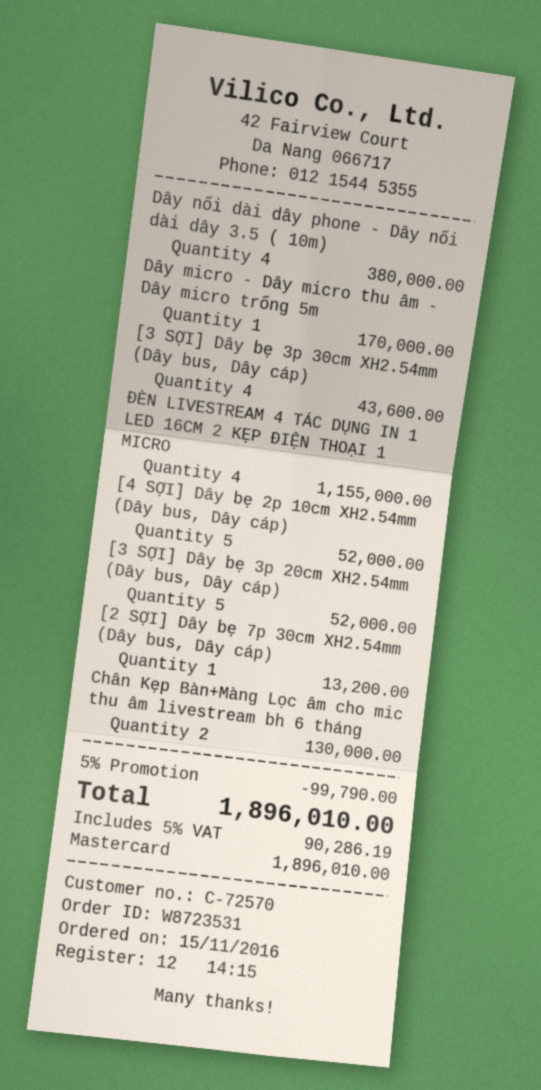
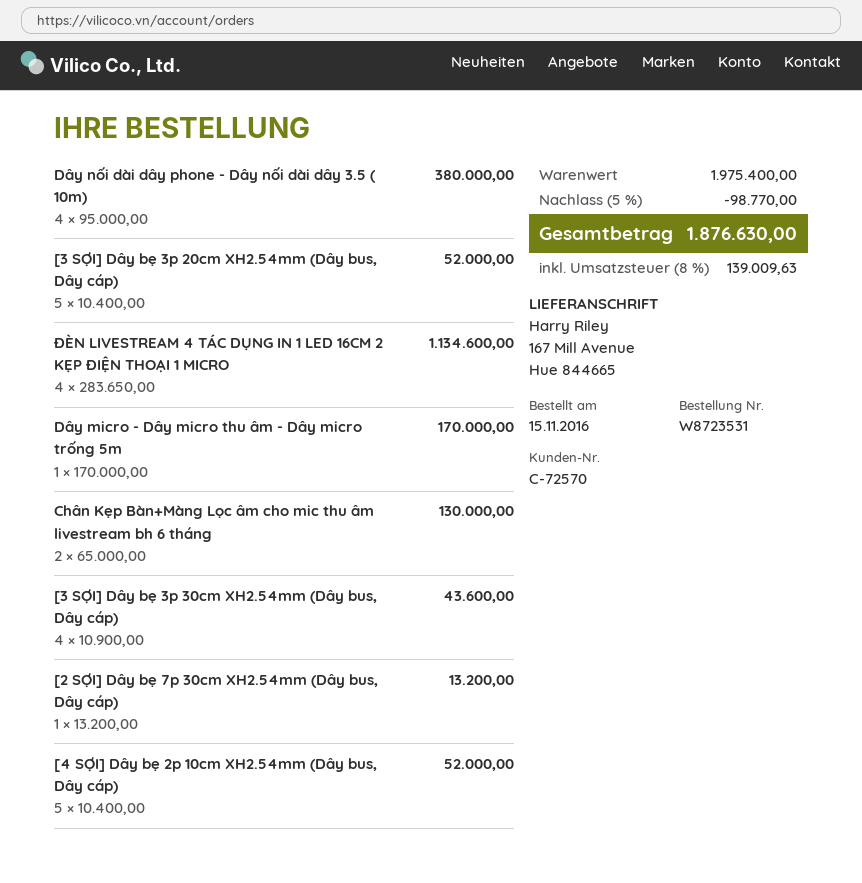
ĐÈN LIVESTREAM 4 TÁC DỤNG IN 1 LED 16CM 2 KẸP ĐIỆN THOẠI 1 MICRO: 4 for 1155000.00 -> 4 for 1134600.00
discount: 5% = 99790.00 -> 5% = 98770.00
tax: 5% = 90286.19 -> 8% = 139009.63
total: 1896010.00 -> 1876630.00

